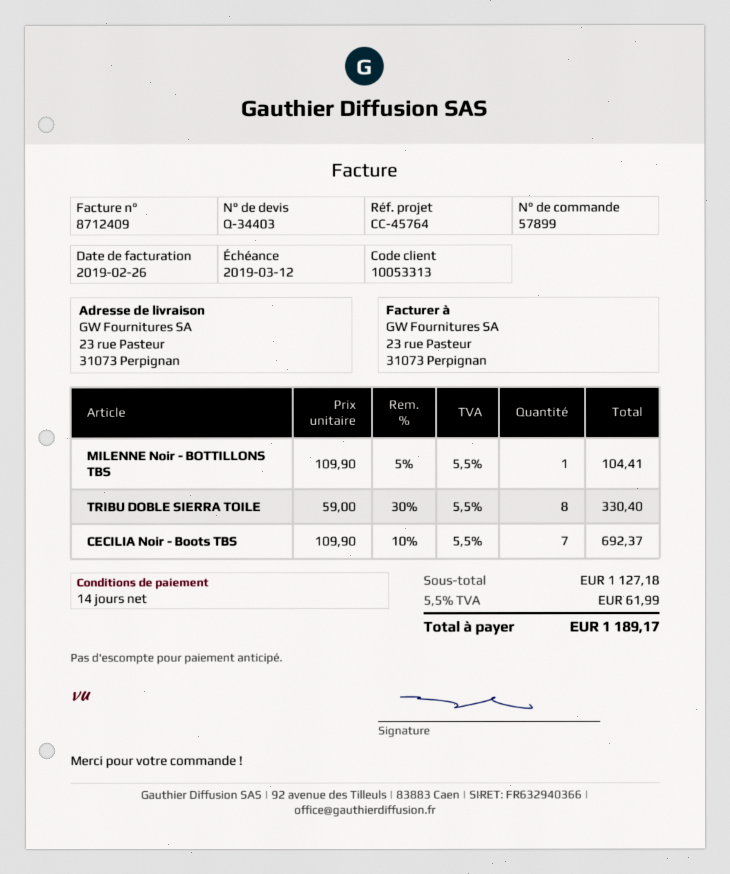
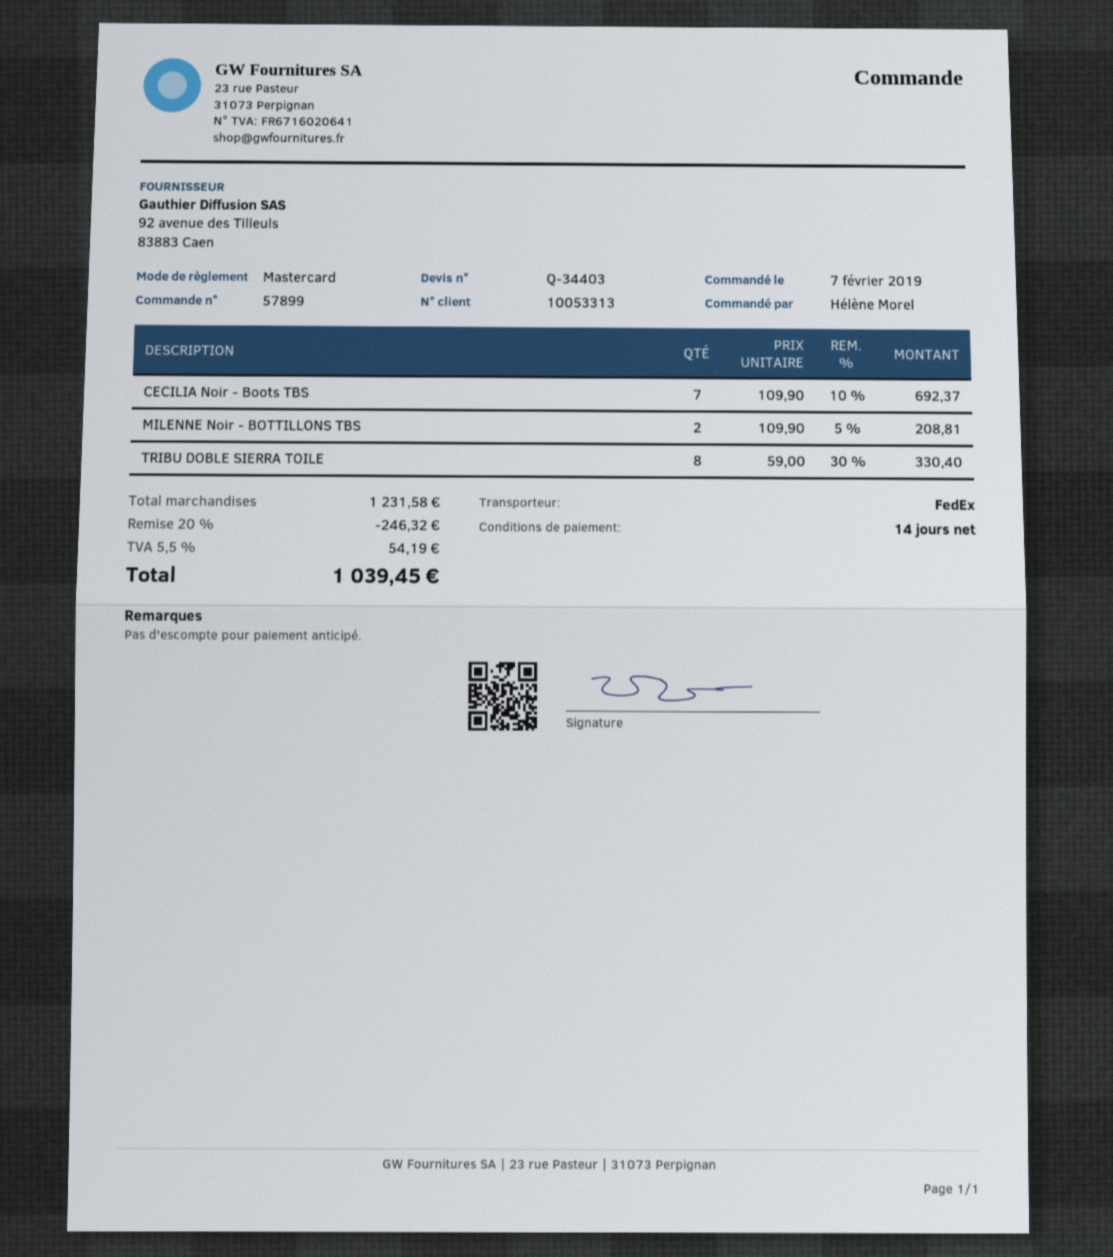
MILENNE Noir - BOTTILLONS TBS: 1 x 109.90 - 5% = 104.41 -> 2 x 109.90 - 5% = 208.81
subtotal: 1127.18 -> 1231.58
discount: none -> 20% = 246.32
tax: 5.5% = 61.99 -> 5.5% = 54.19
total: 1189.17 -> 1039.45

